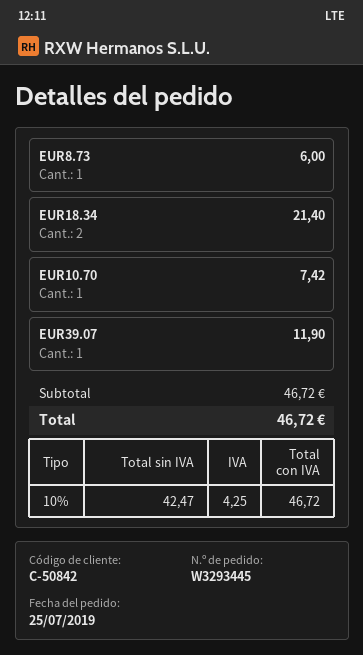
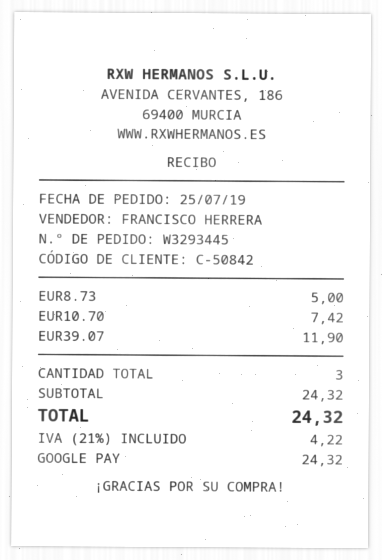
EUR8.73: 1 for 6.00 -> 1 for 5.00
EUR18.34: 2 for 21.40 -> none
subtotal: 46.72 -> 24.32
tax: 10% = 4.25 -> 21% = 4.22
total: 46.72 -> 24.32

